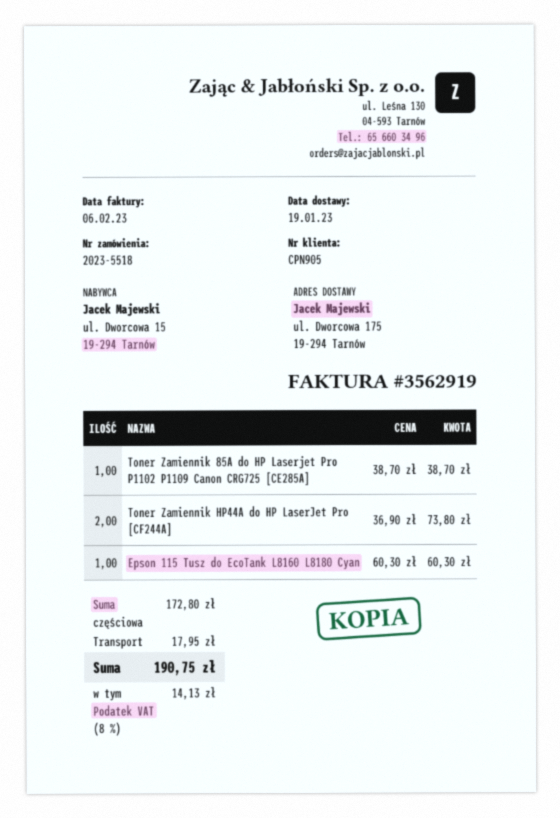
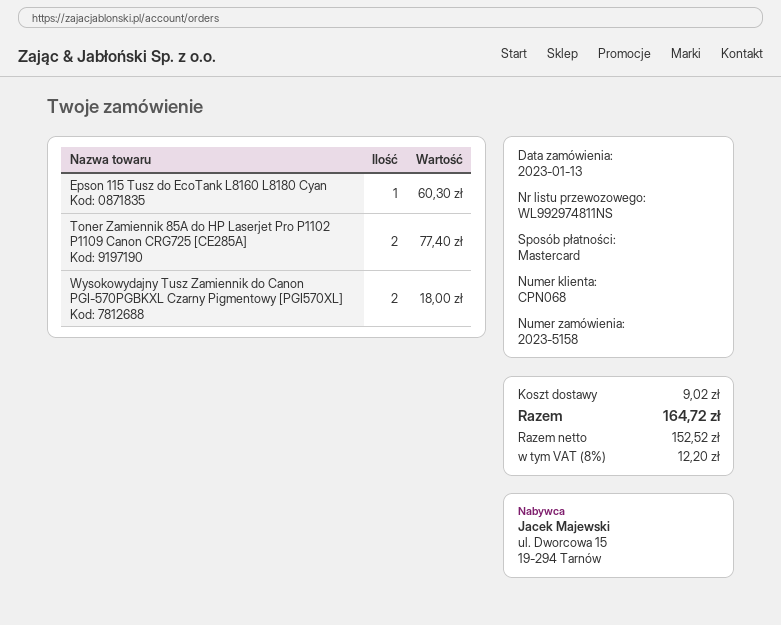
order number: 2023-5518 -> 2023-5158
customer number: CPN905 -> CPN068
Toner Zamiennik 85A do HP Laserjet Pro P1102 P1109 Canon CRG725 [CE285A]: 1 for 38.70 -> 2 for 77.40
Toner Zamiennik HP44A do HP LaserJet Pro [CF244A]: 2 for 73.80 -> none
Wysokowydajny Tusz Zamiennik do Canon PGI-570PGBKXL Czarny Pigmentowy [PGI570XL]: none -> 2 for 18.00
shipping: 17.95 -> 9.02
tax: 8% = 14.13 -> 8% = 12.20
total: 190.75 -> 164.72

